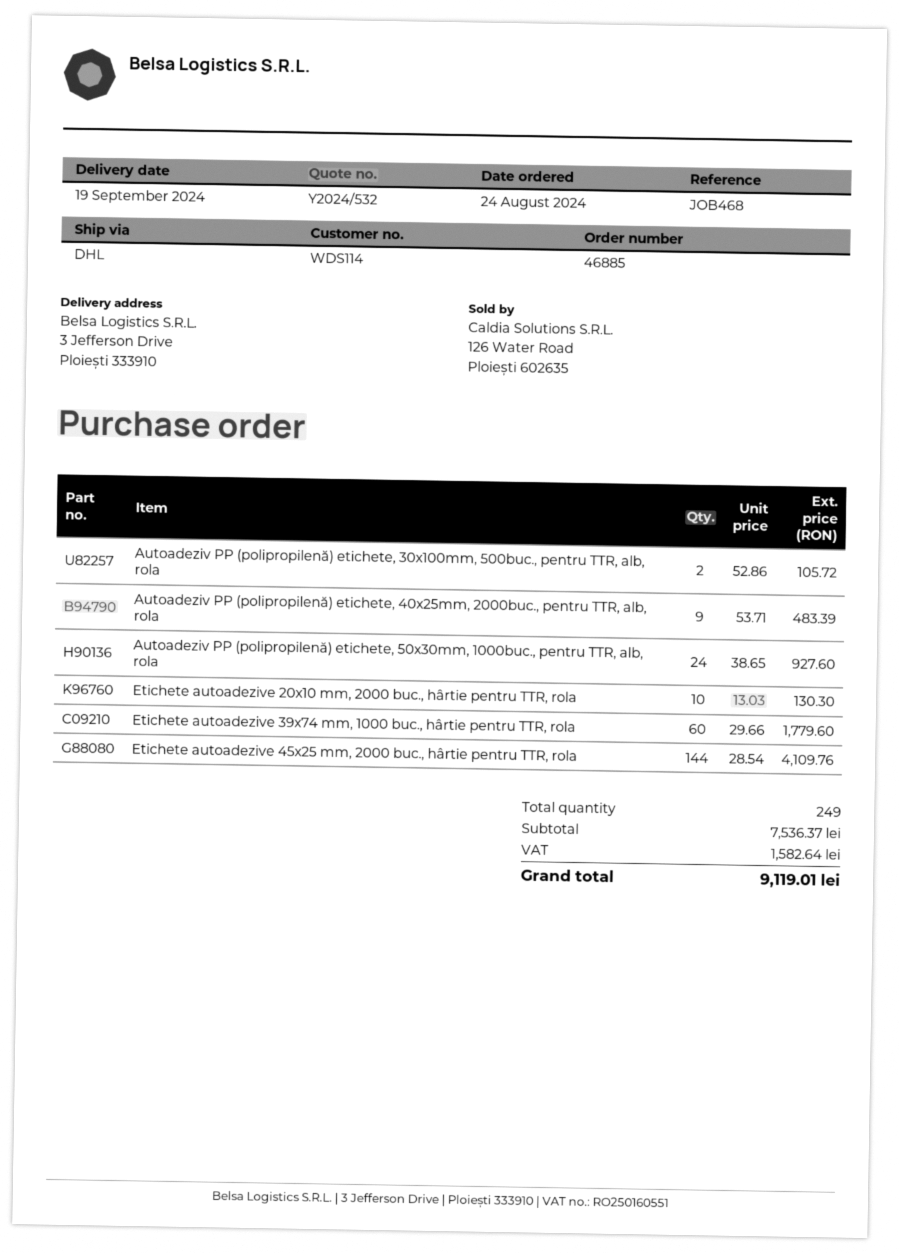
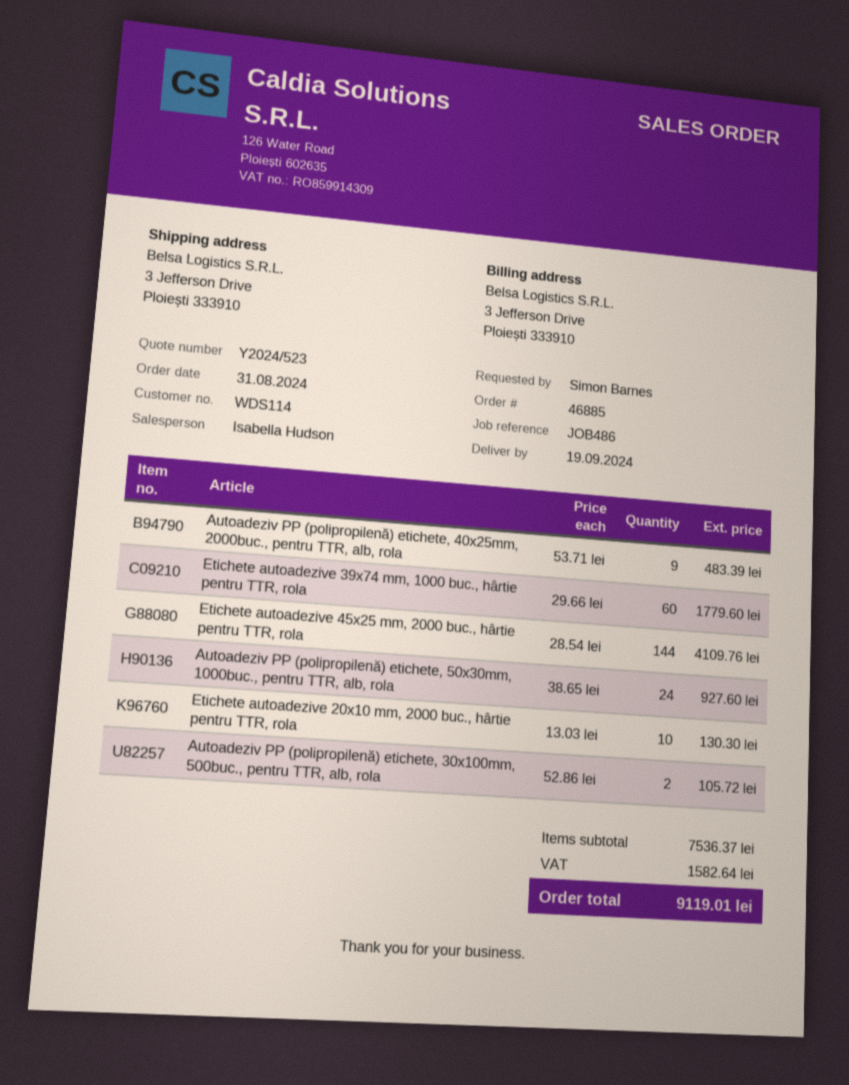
quote number: Y2024/532 -> Y2024/523
order date: 2024-08-24 -> 2024-08-31
reference: JOB468 -> JOB486

